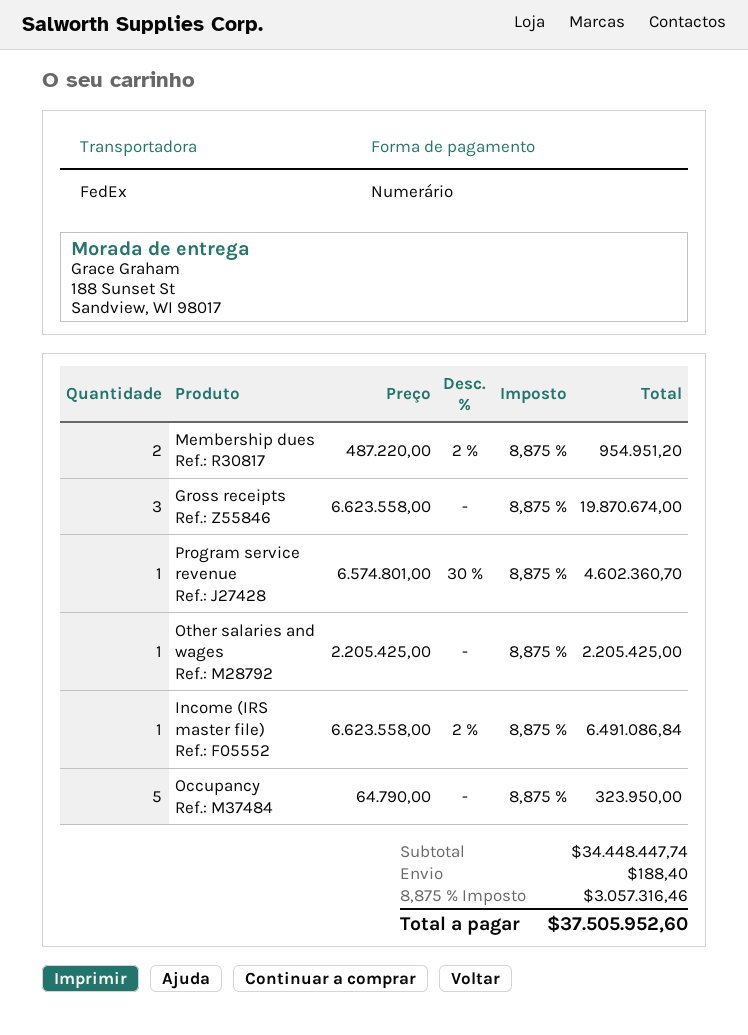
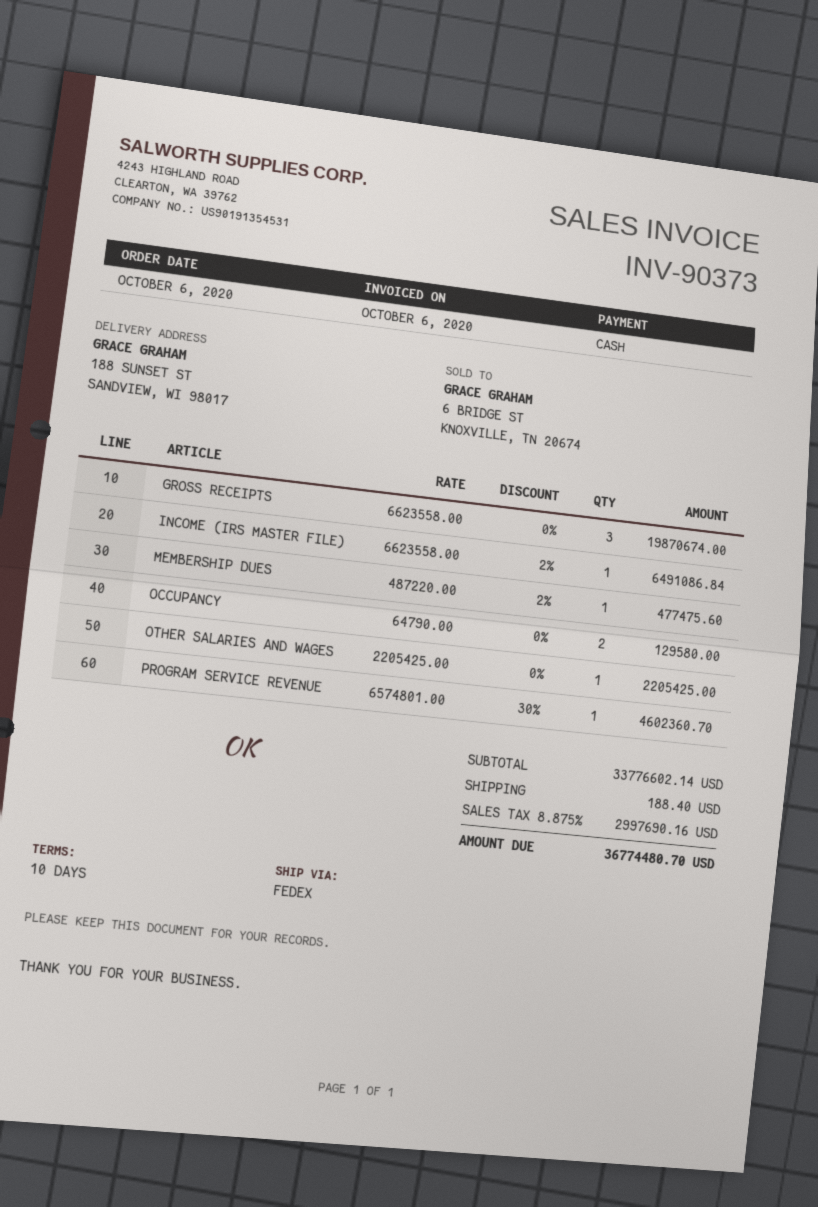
Membership dues: 2 x 487220.00 - 2% = 954951.20 -> 1 x 487220.00 - 2% = 477475.60
Occupancy: 5 x 64790.00 = 323950.00 -> 2 x 64790.00 = 129580.00
subtotal: 34448447.74 -> 33776602.14
tax: 8.875% = 3057316.46 -> 8.875% = 2997690.16
total: 37505952.60 -> 36774480.70

